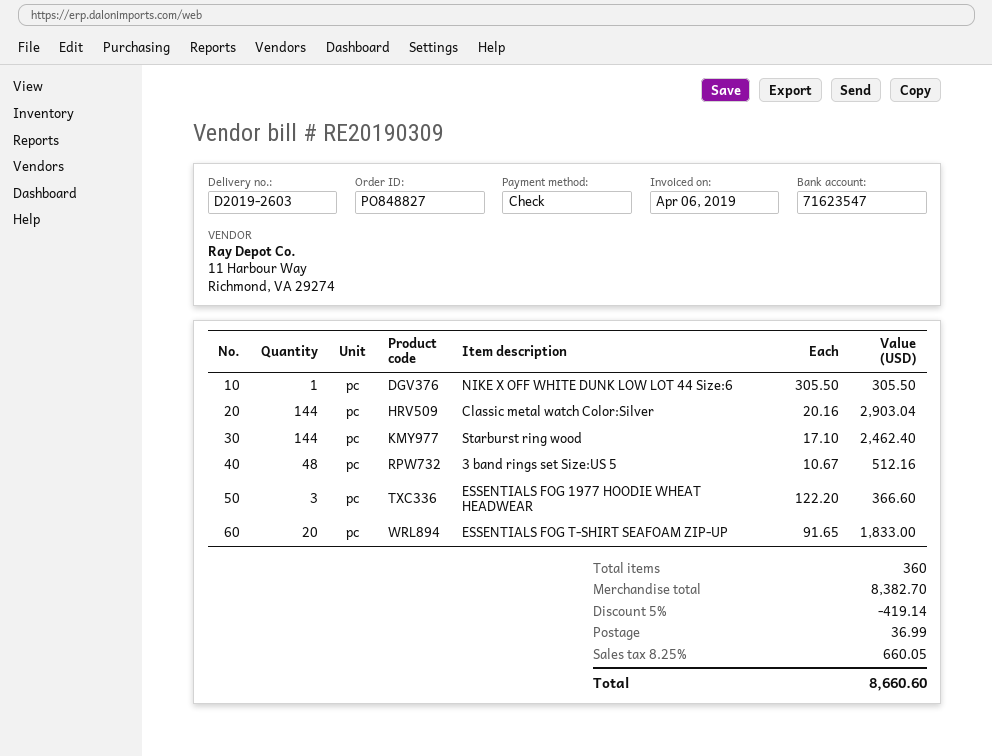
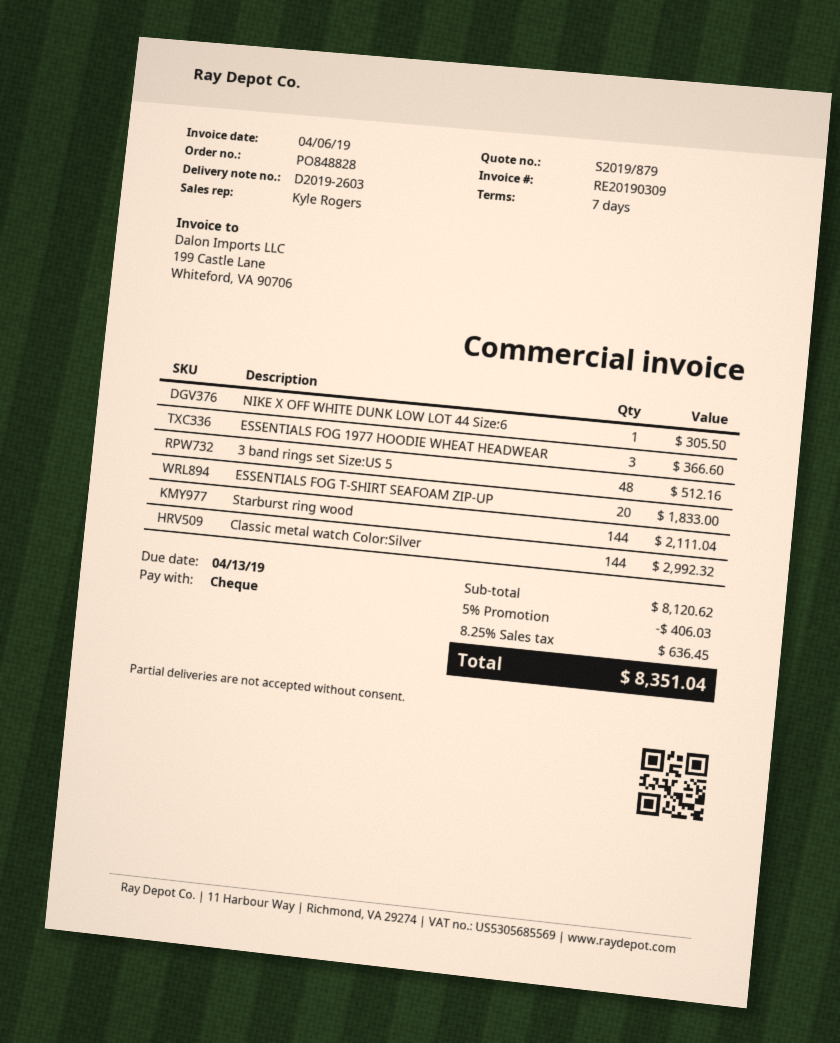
order number: PO848827 -> PO848828
Classic metal watch Color:Silver: 144 for 2903.04 -> 144 for 2992.32
Starburst ring wood: 144 for 2462.40 -> 144 for 2111.04
subtotal: 8382.70 -> 8120.62
discount: 5% = 419.14 -> 5% = 406.03
shipping: 36.99 -> none
tax: 8.25% = 660.05 -> 8.25% = 636.45
total: 8660.60 -> 8351.04

